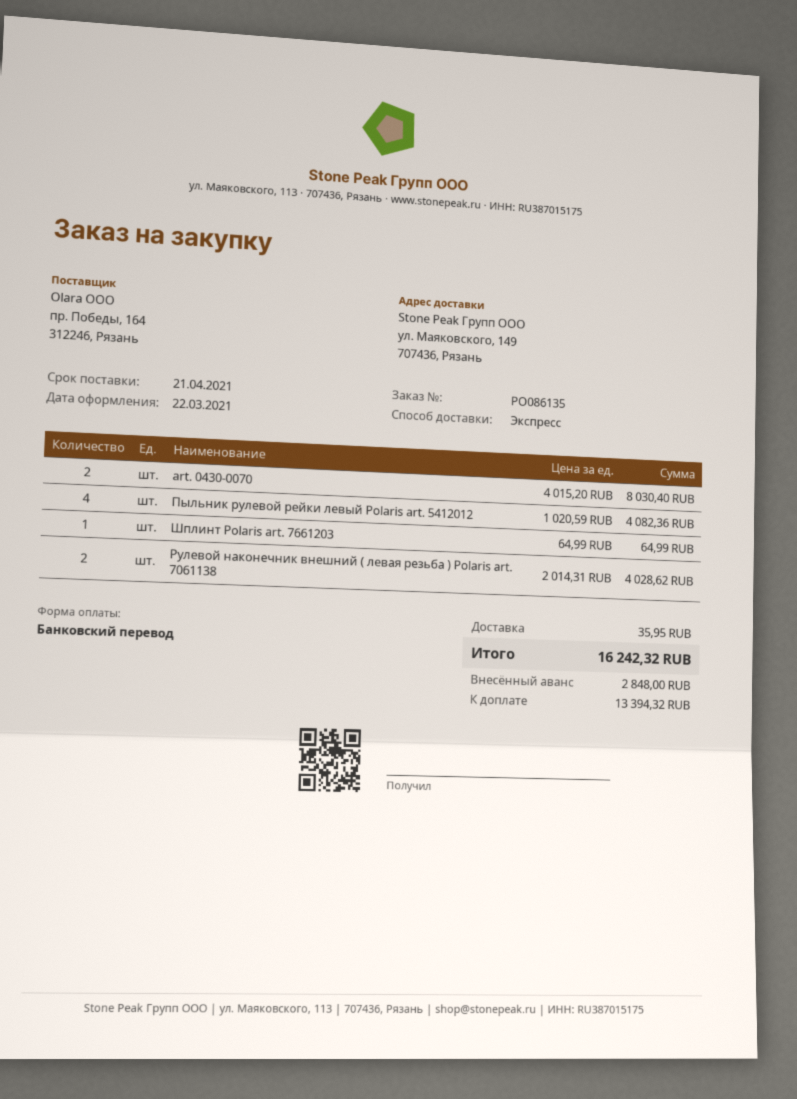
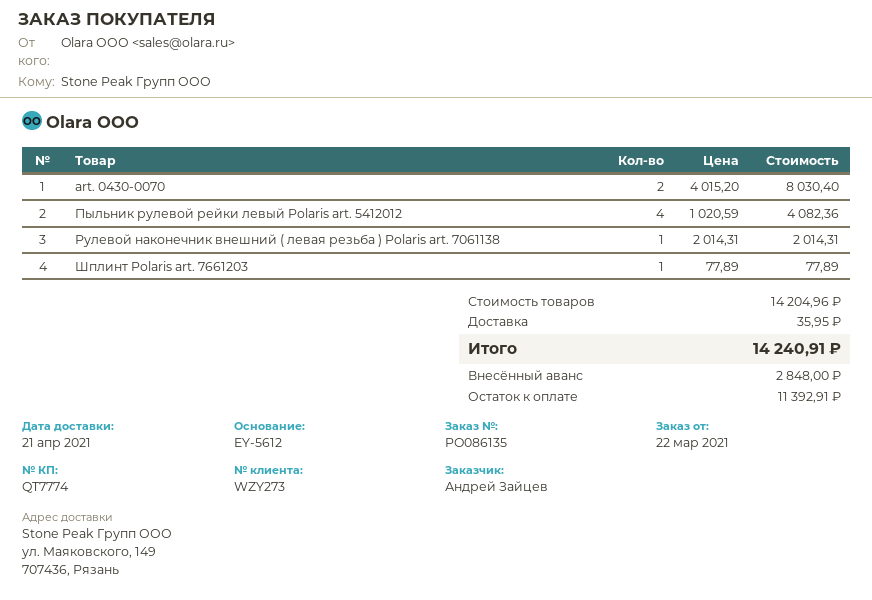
Шплинт Polaris art. 7661203: 1 x 64.99 = 64.99 -> 1 x 77.89 = 77.89
Рулевой наконечник внешний ( левая резьба ) Polaris art. 7061138: 2 x 2014.31 = 4028.62 -> 1 x 2014.31 = 2014.31
total: 16242.32 -> 14240.91
balance: 13394.32 -> 11392.91

